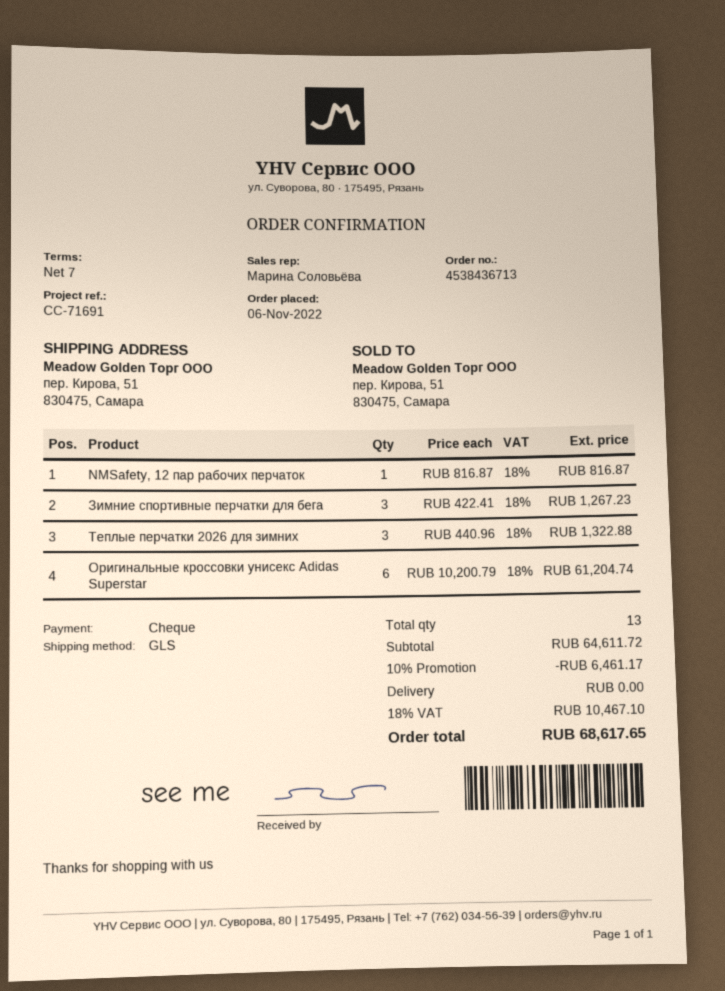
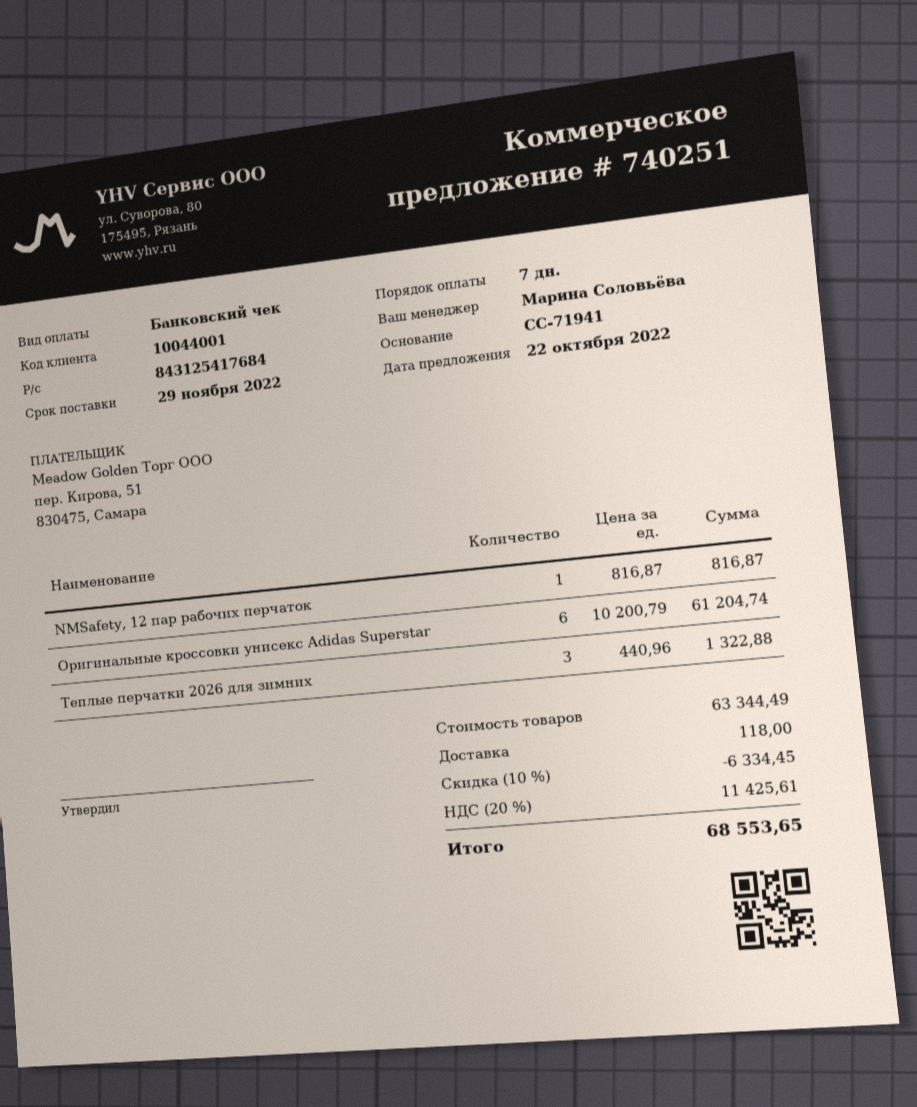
reference: CC-71691 -> CC-71941
Зимние спортивные перчатки для бега: 3 x 422.41 = 1267.23 -> none
subtotal: 64611.72 -> 63344.49
discount: 10% = 6461.17 -> 10% = 6334.45
shipping: 0.00 -> 118.00
tax: 18% = 10467.10 -> 20% = 11425.61
total: 68617.65 -> 68553.65

